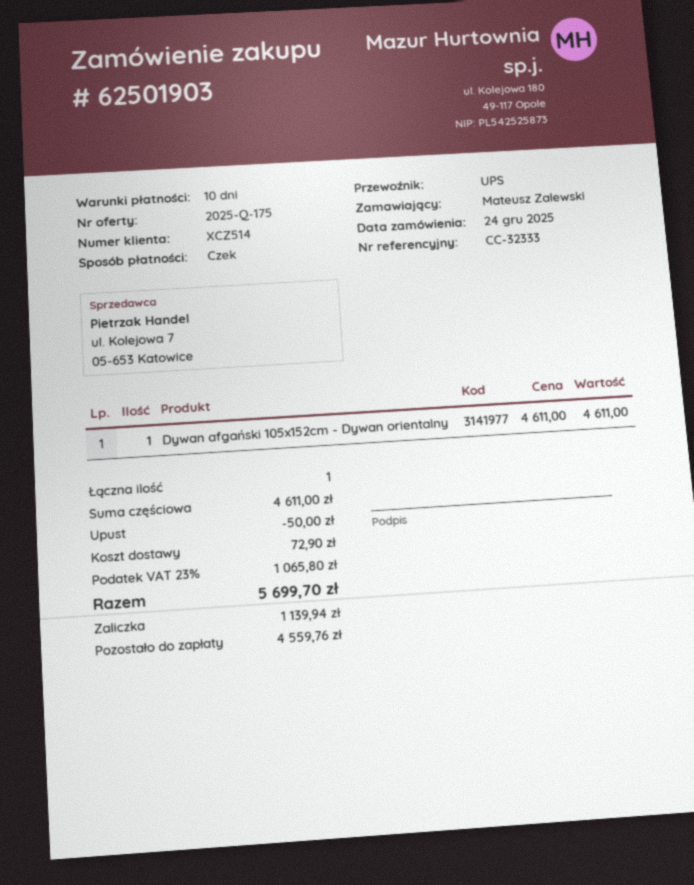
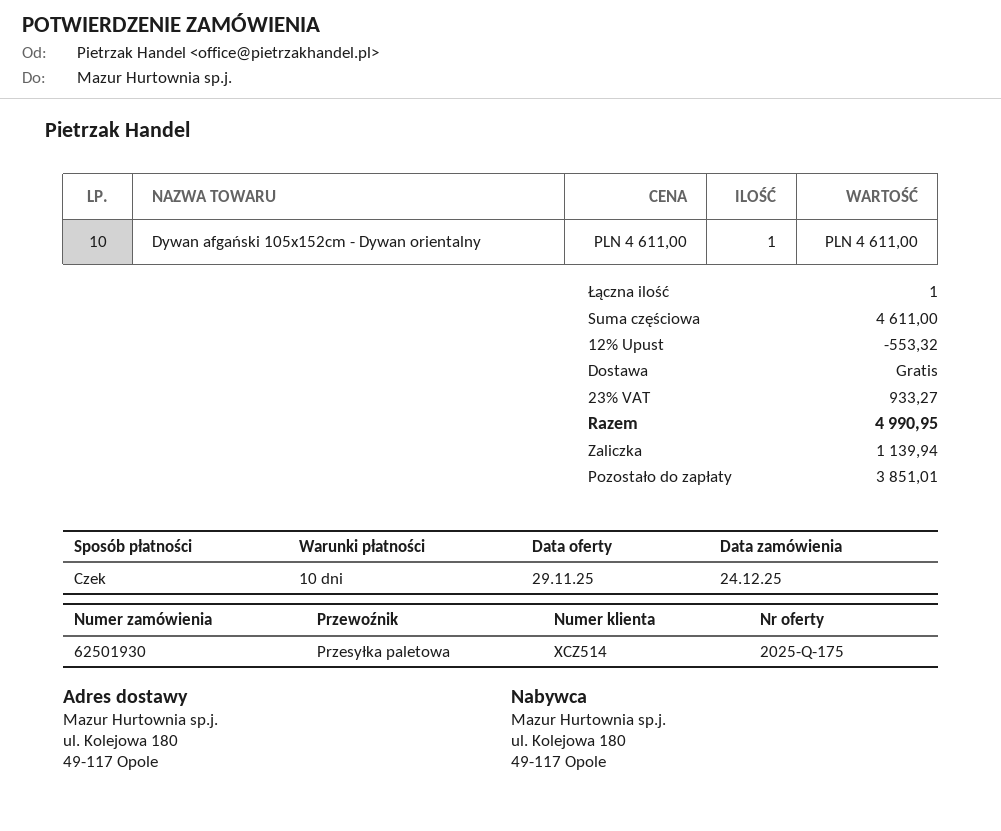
order number: 62501903 -> 62501930
shipping method: UPS -> pallet freight
discount: 50.00 -> 553.32
shipping: 72.90 -> 0.00
tax: 23% = 1065.80 -> 23% = 933.27
total: 5699.70 -> 4990.95
balance: 4559.76 -> 3851.01

